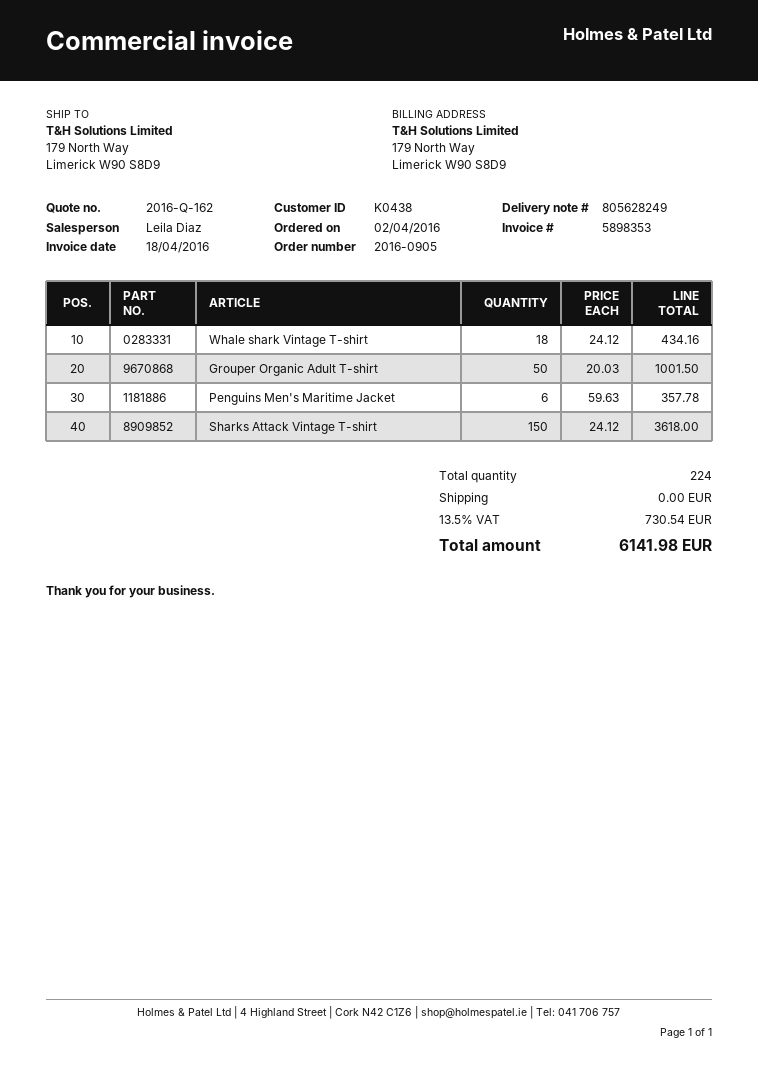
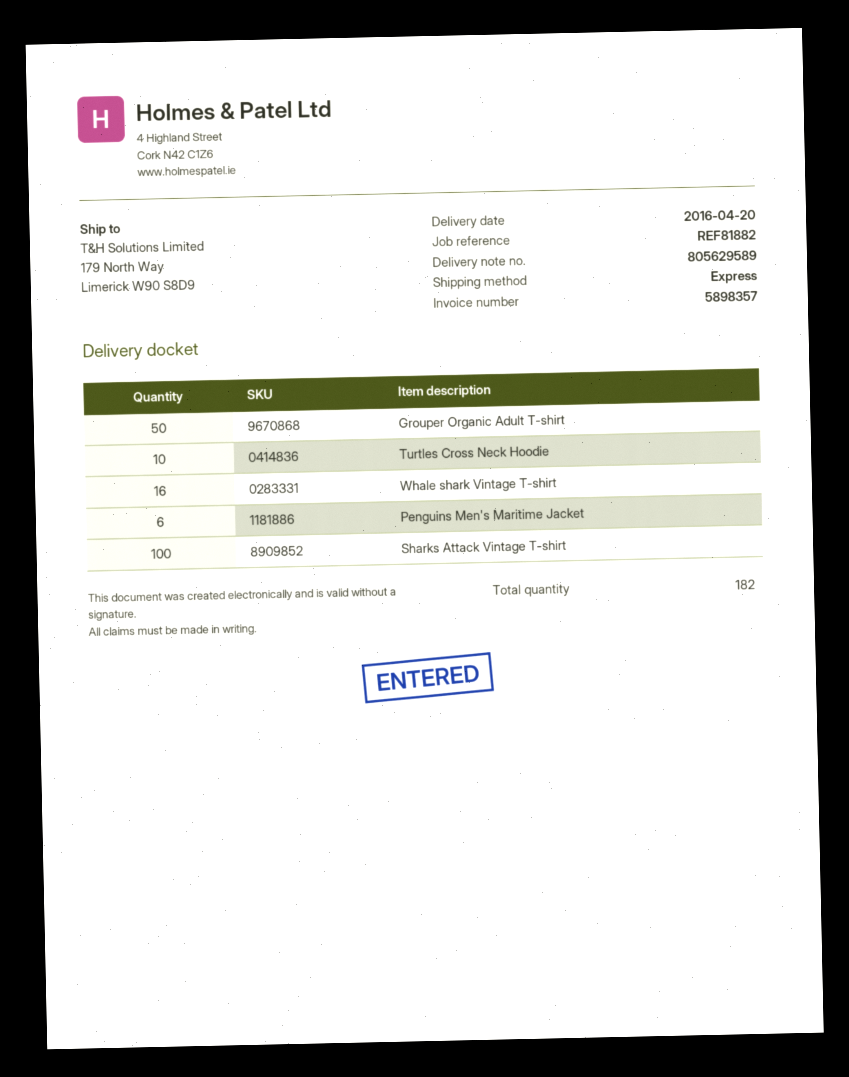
delivery note number: 805628249 -> 805629589
invoice number: 5898353 -> 5898357
Whale shark Vintage T-shirt: 18 -> 16
Sharks Attack Vintage T-shirt: 150 -> 100
Turtles Cross Neck Hoodie: none -> 10
total quantity: 224 -> 182

